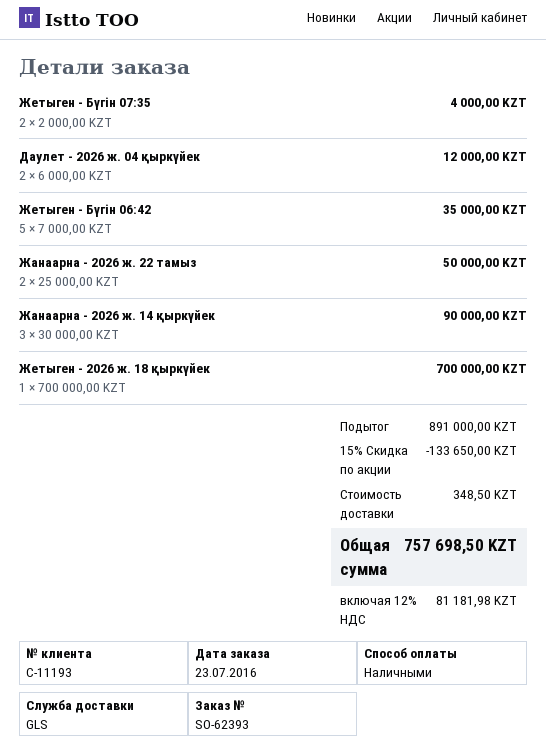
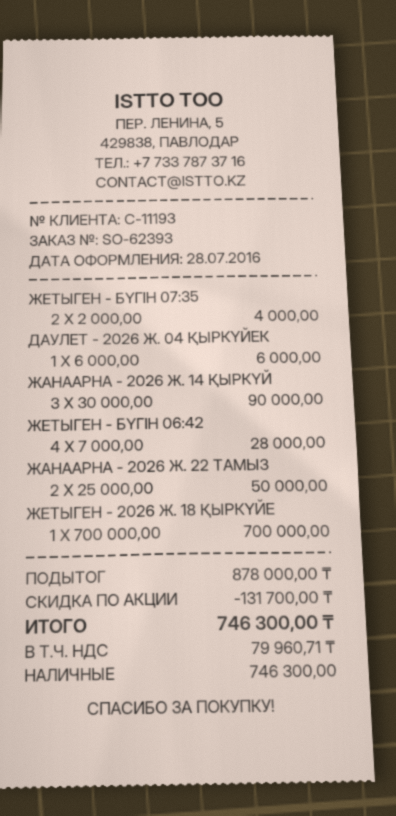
order date: 2016-07-23 -> 2016-07-28
Даулет - 2026 ж. 04 қыркүйек: 2 x 6000.00 = 12000.00 -> 1 x 6000.00 = 6000.00
Жетыген - Бүгін 06:42: 5 x 7000.00 = 35000.00 -> 4 x 7000.00 = 28000.00
subtotal: 891000.00 -> 878000.00
discount: 133650.00 -> 131700.00
shipping: 348.50 -> none
tax: 81181.98 -> 79960.71
total: 757698.50 -> 746300.00

